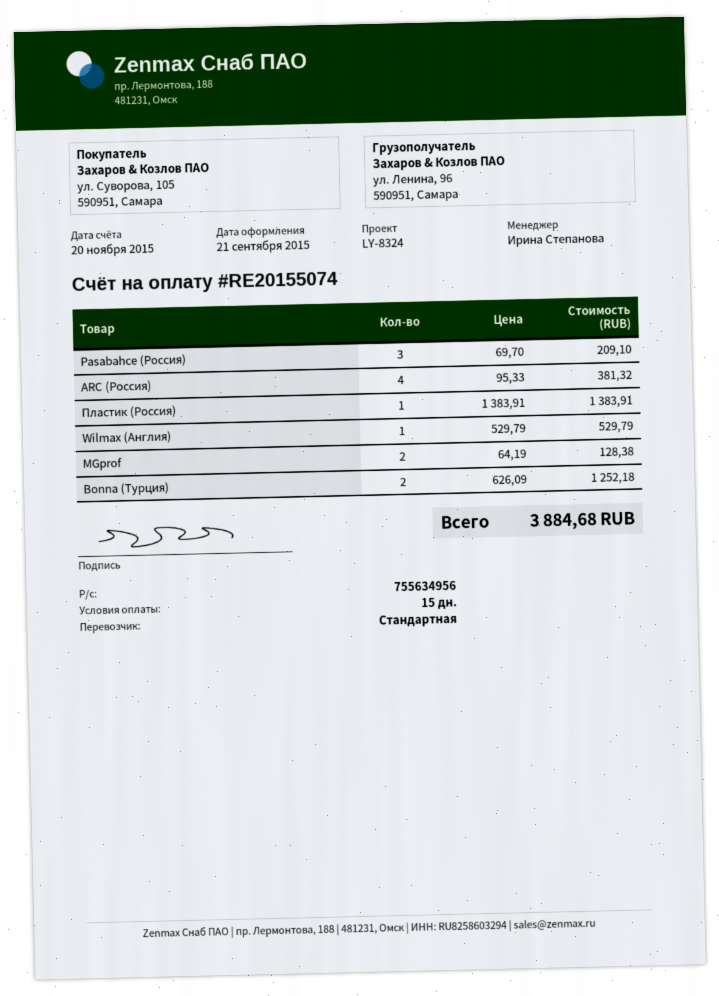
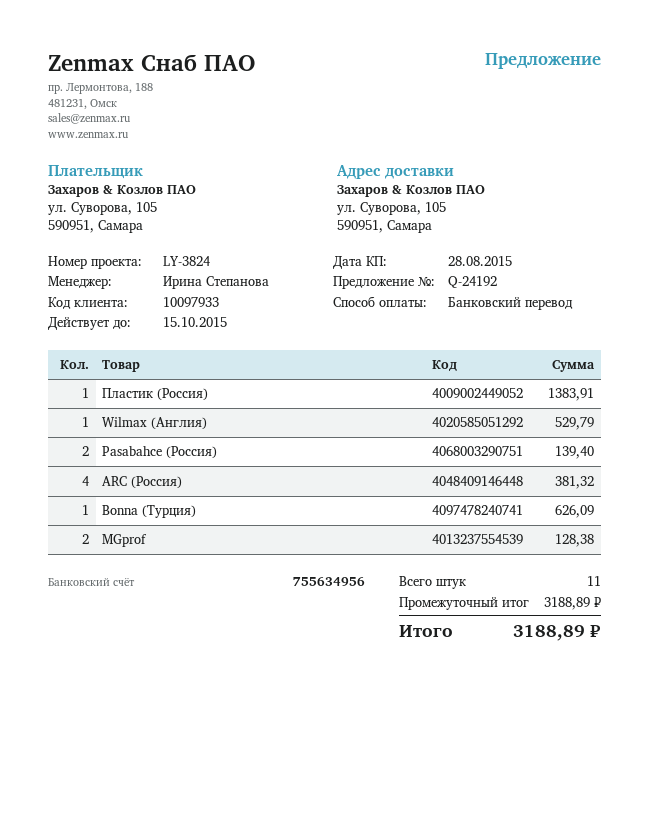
reference: LY-8324 -> LY-3824
ship to: ул. Ленина, 96, 590951, Самара -> ул. Суворова, 105, 590951, Самара
Pasabahce (Россия): 3 for 209.10 -> 2 for 139.40
Bonna (Турция): 2 for 1252.18 -> 1 for 626.09
total: 3884.68 -> 3188.89

